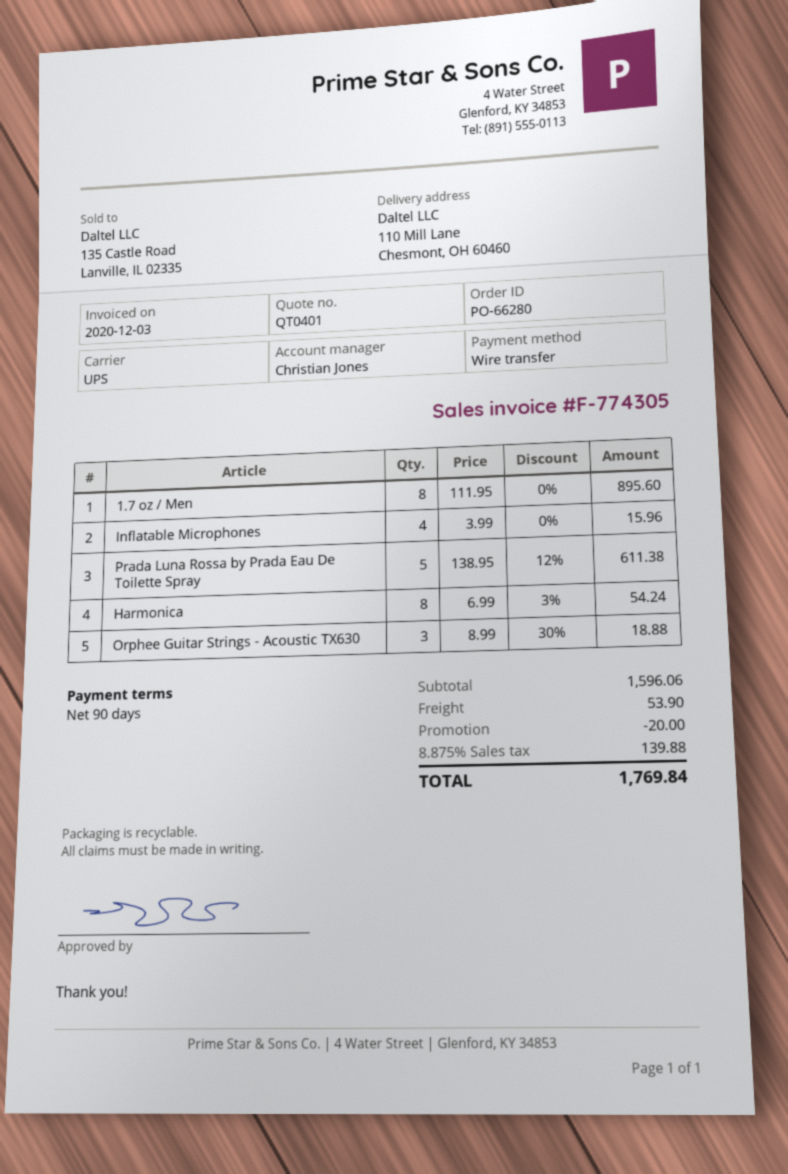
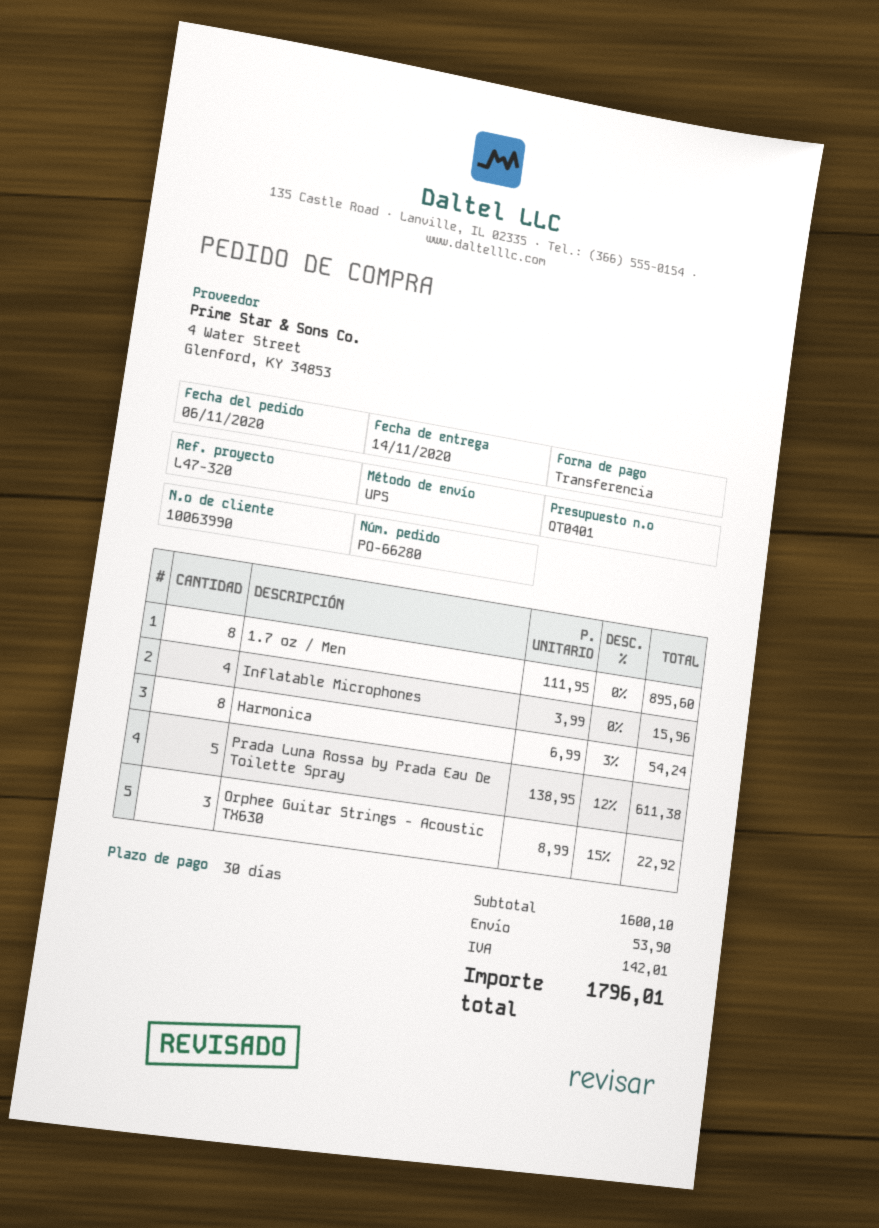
payment terms: 90 days -> 30 days
Orphee Guitar Strings - Acoustic TX630: 3 x 8.99 - 30% = 18.88 -> 3 x 8.99 - 15% = 22.92
subtotal: 1596.06 -> 1600.10
discount: 20.00 -> none
tax: 139.88 -> 142.01
total: 1769.84 -> 1796.01

